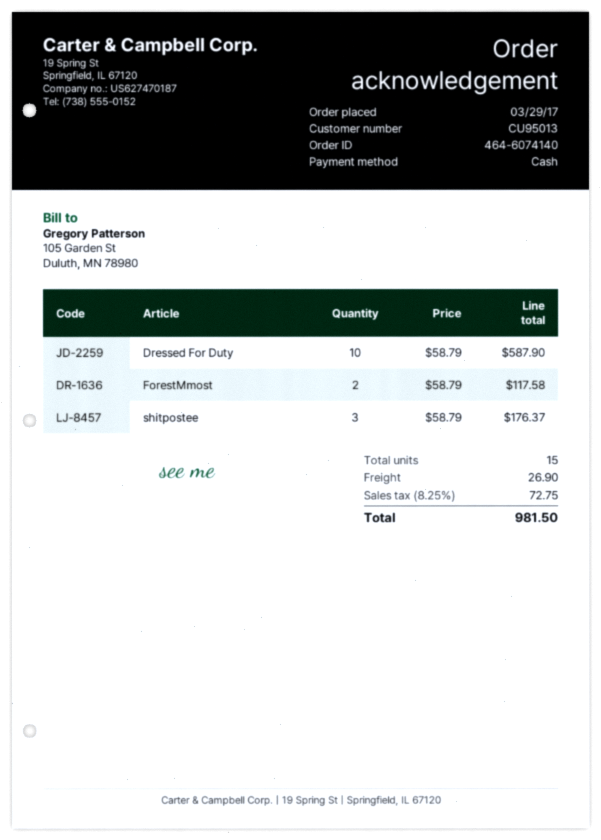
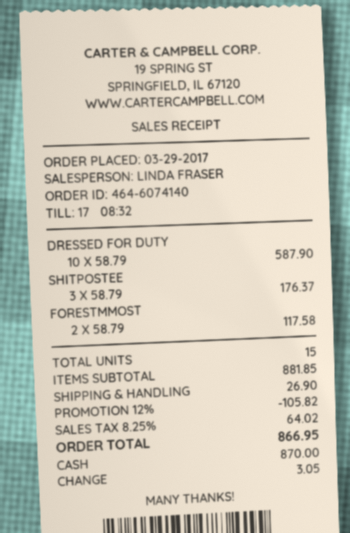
discount: none -> 12% = 105.82
tax: 8.25% = 72.75 -> 8.25% = 64.02
total: 981.50 -> 866.95

